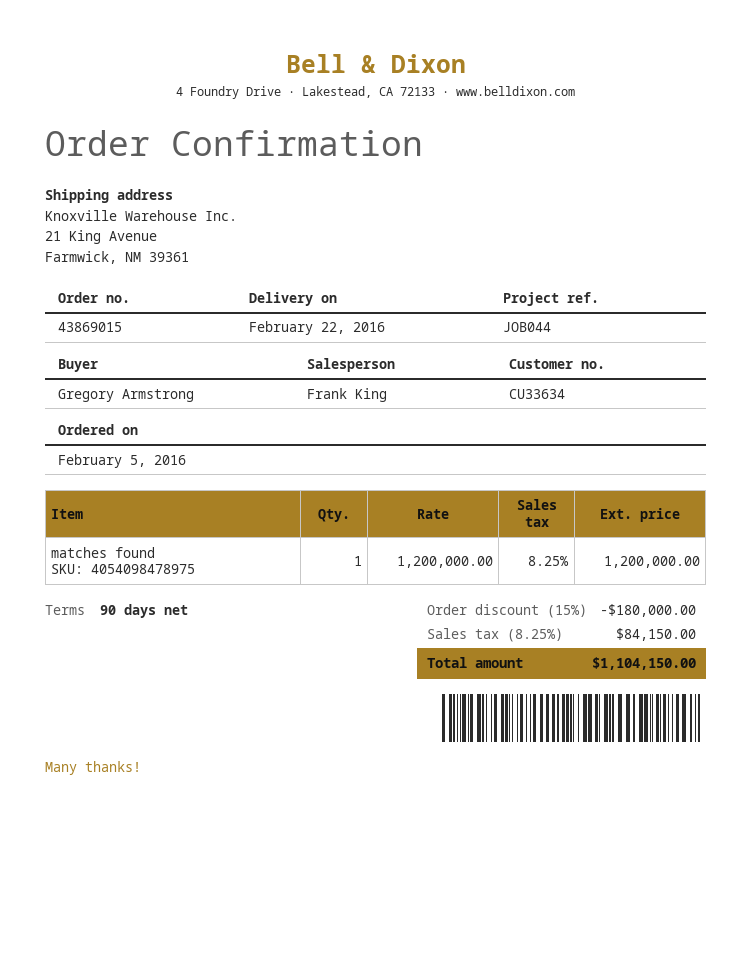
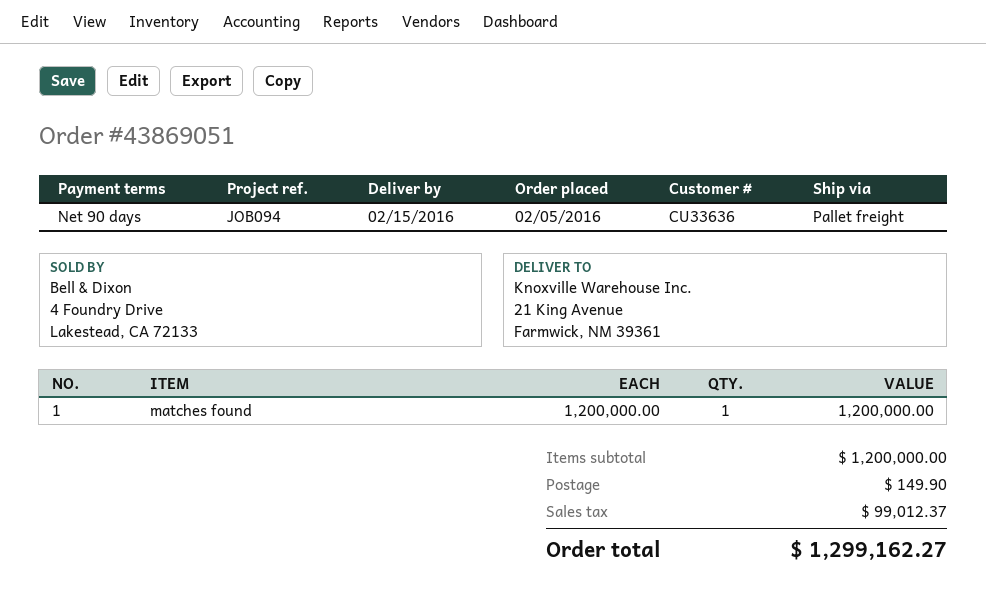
order number: 43869015 -> 43869051
delivery date: 2016-02-22 -> 2016-02-15
customer number: CU33634 -> CU33636
reference: JOB044 -> JOB094
discount: 15% = 180000.00 -> none
shipping: none -> 149.90
tax: 84150.00 -> 99012.37
total: 1104150.00 -> 1299162.27

